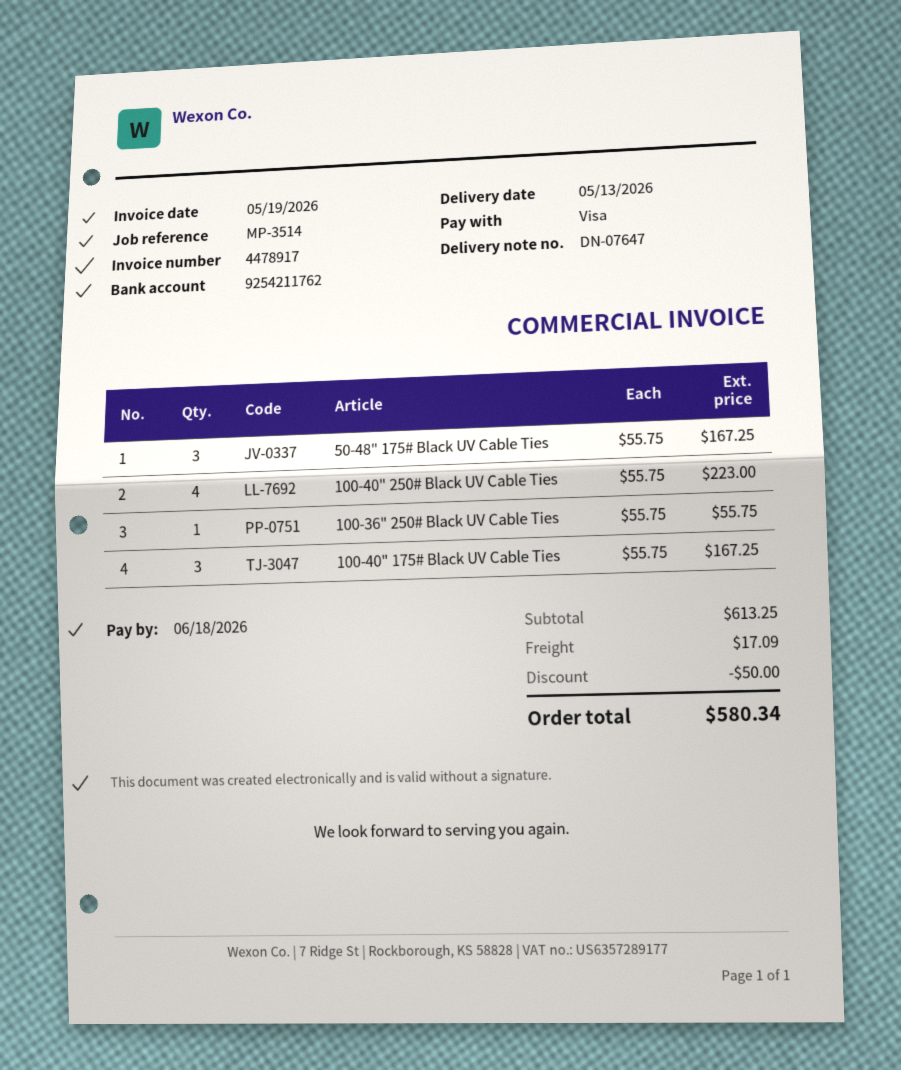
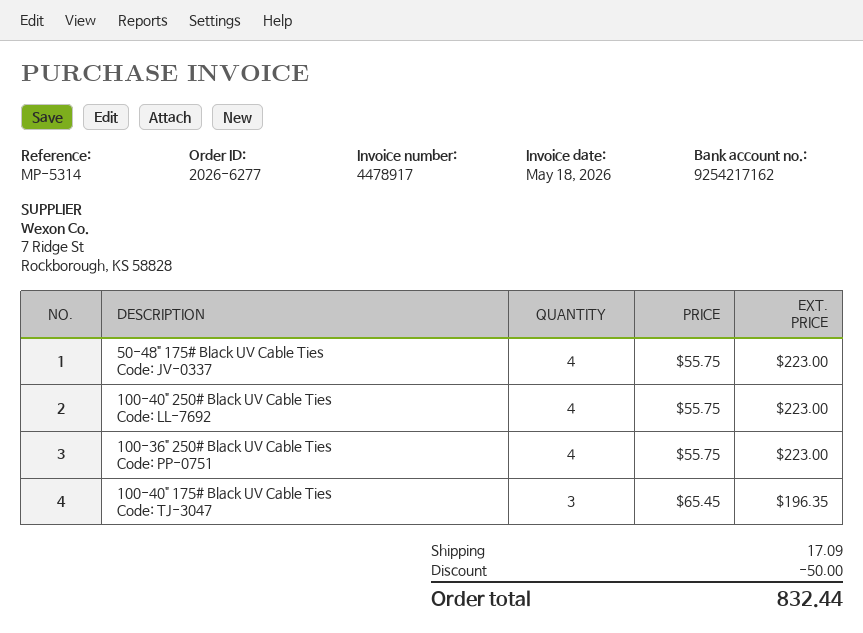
invoice date: 2026-05-19 -> 2026-05-18
reference: MP-3514 -> MP-5314
bank account: 9254211762 -> 9254217162
50-48" 175# Black UV Cable Ties: 3 x 55.75 = 167.25 -> 4 x 55.75 = 223.00
100-36" 250# Black UV Cable Ties: 1 x 55.75 = 55.75 -> 4 x 55.75 = 223.00
100-40" 175# Black UV Cable Ties: 3 x 55.75 = 167.25 -> 3 x 65.45 = 196.35
total: 580.34 -> 832.44

